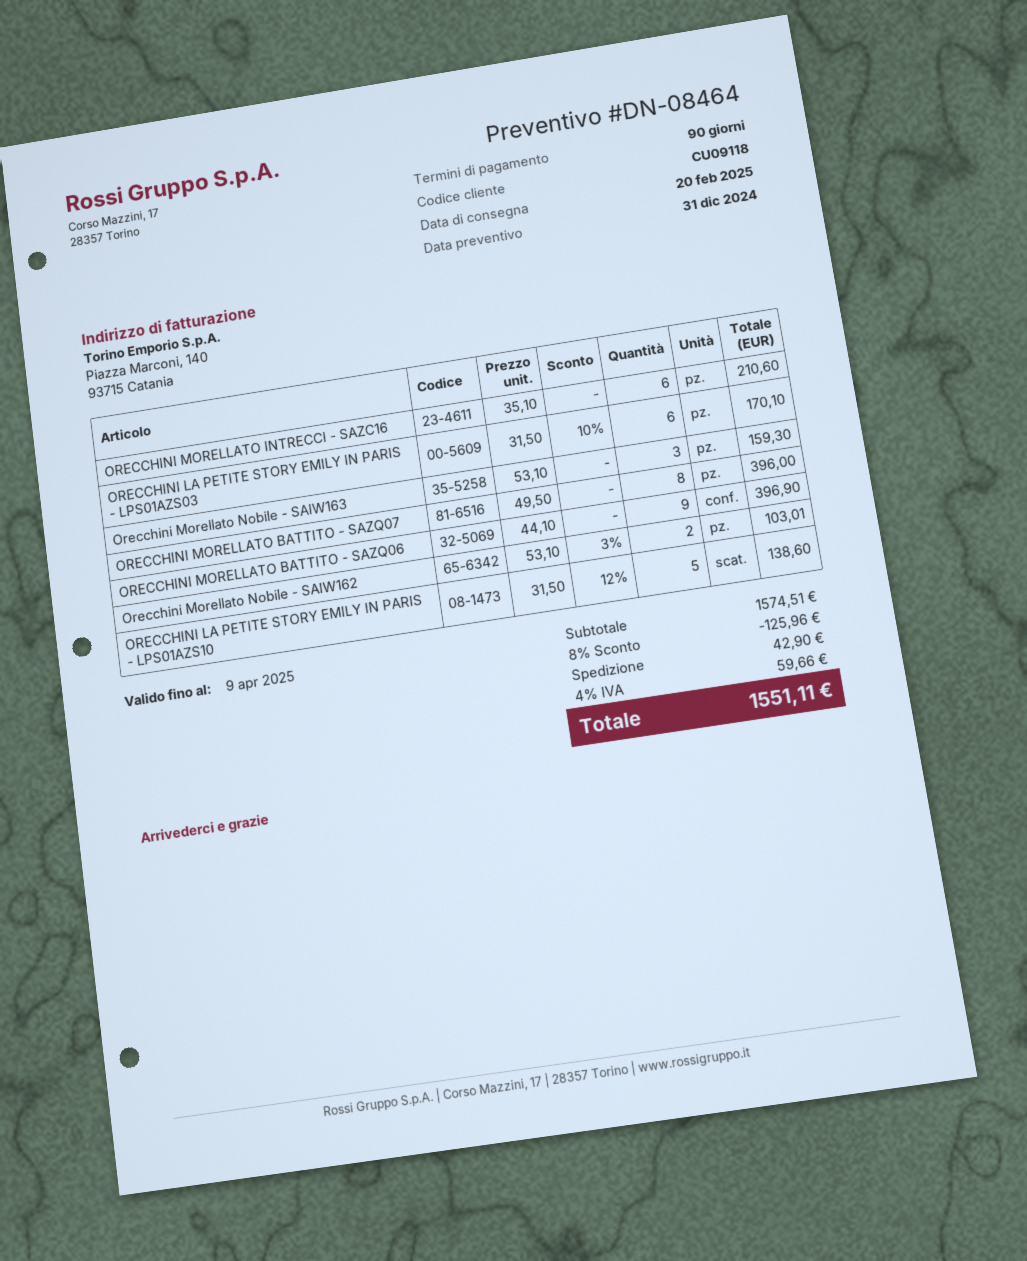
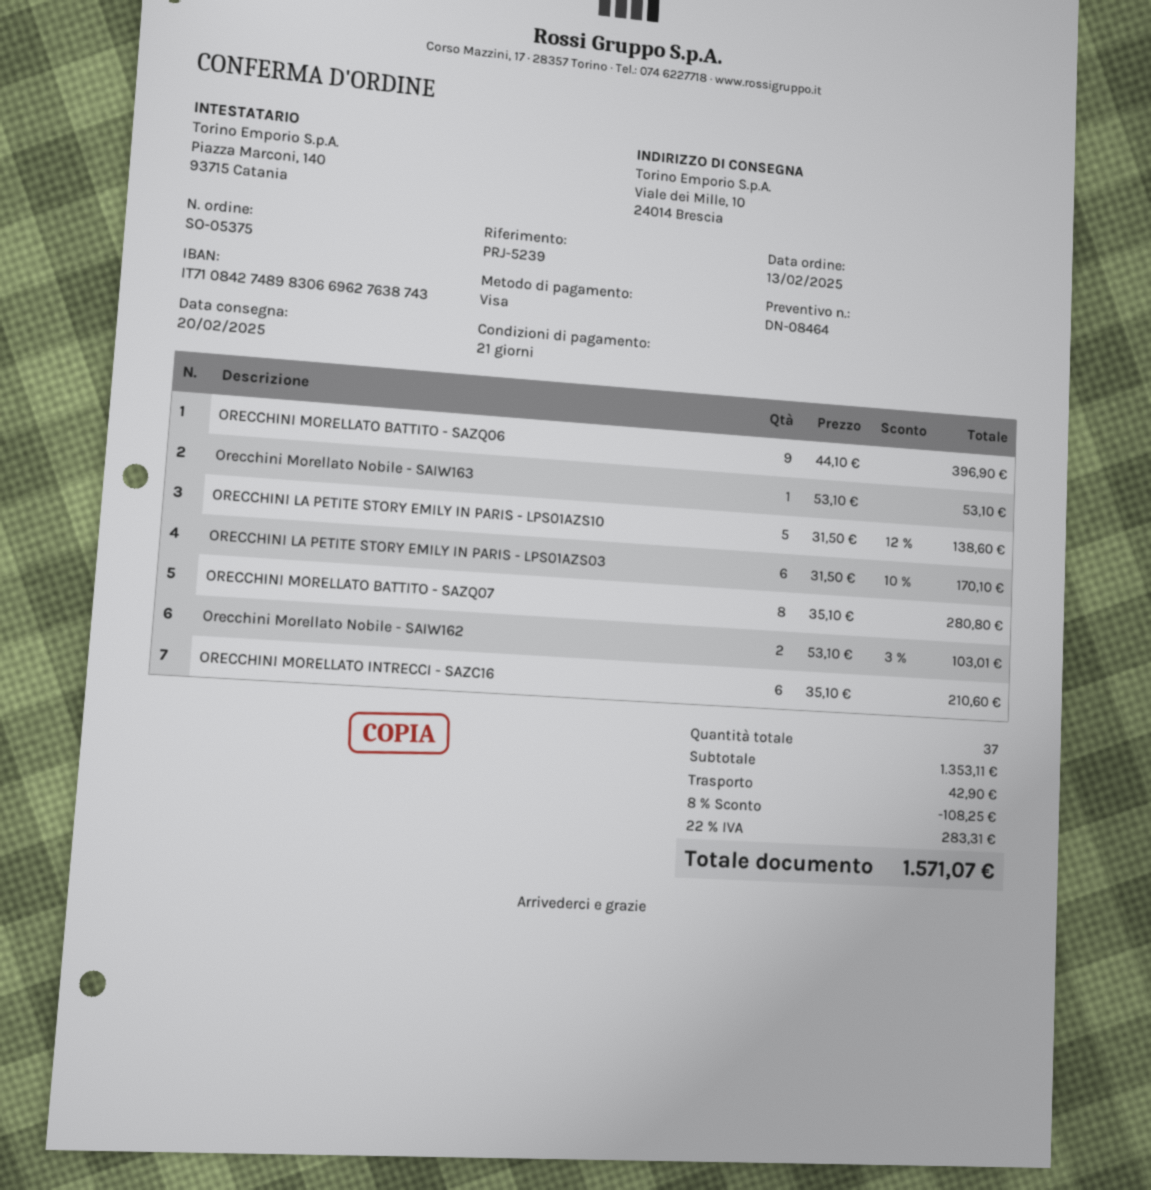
payment terms: 90 days -> 21 days
Orecchini Morellato Nobile - SAIW163: 3 x 53.10 = 159.30 -> 1 x 53.10 = 53.10
ORECCHINI MORELLATO BATTITO - SAZQ07: 8 x 49.50 = 396.00 -> 8 x 35.10 = 280.80
subtotal: 1574.51 -> 1353.11
discount: 8% = 125.96 -> 8% = 108.25
tax: 4% = 59.66 -> 22% = 283.31
total: 1551.11 -> 1571.07

